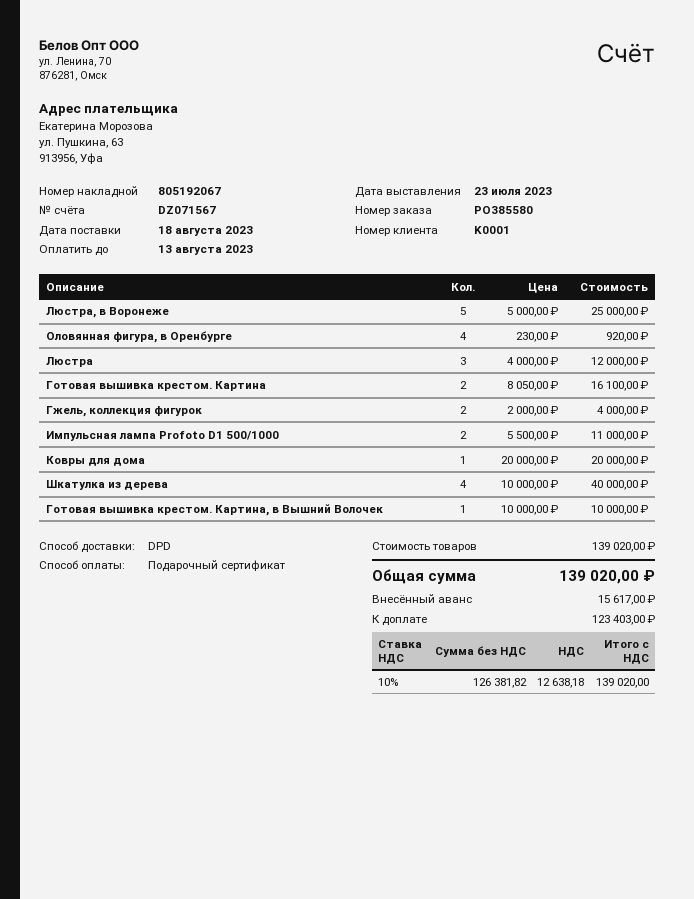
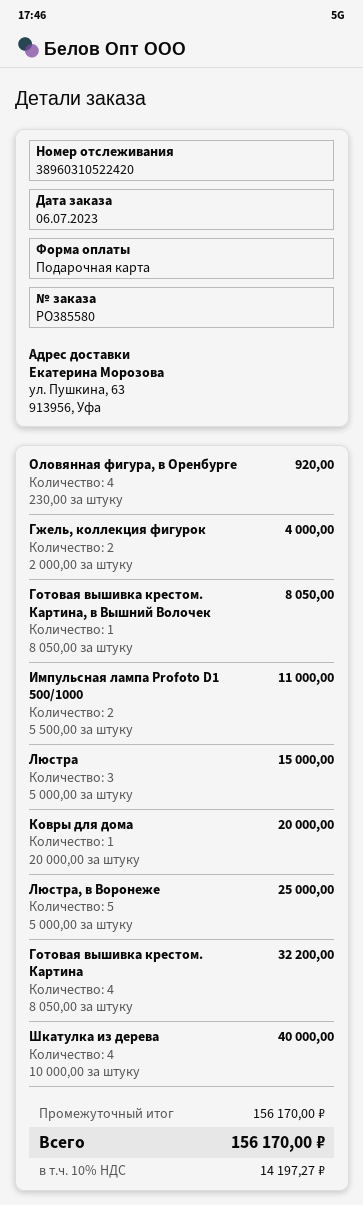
Люстра: 3 x 4000.00 = 12000.00 -> 3 x 5000.00 = 15000.00
Готовая вышивка крестом. Картина: 2 x 8050.00 = 16100.00 -> 4 x 8050.00 = 32200.00
Готовая вышивка крестом. Картина, в Вышний Волочек: 1 x 10000.00 = 10000.00 -> 1 x 8050.00 = 8050.00
subtotal: 139020.00 -> 156170.00
tax: 10% = 12638.18 -> 10% = 14197.27
total: 139020.00 -> 156170.00

